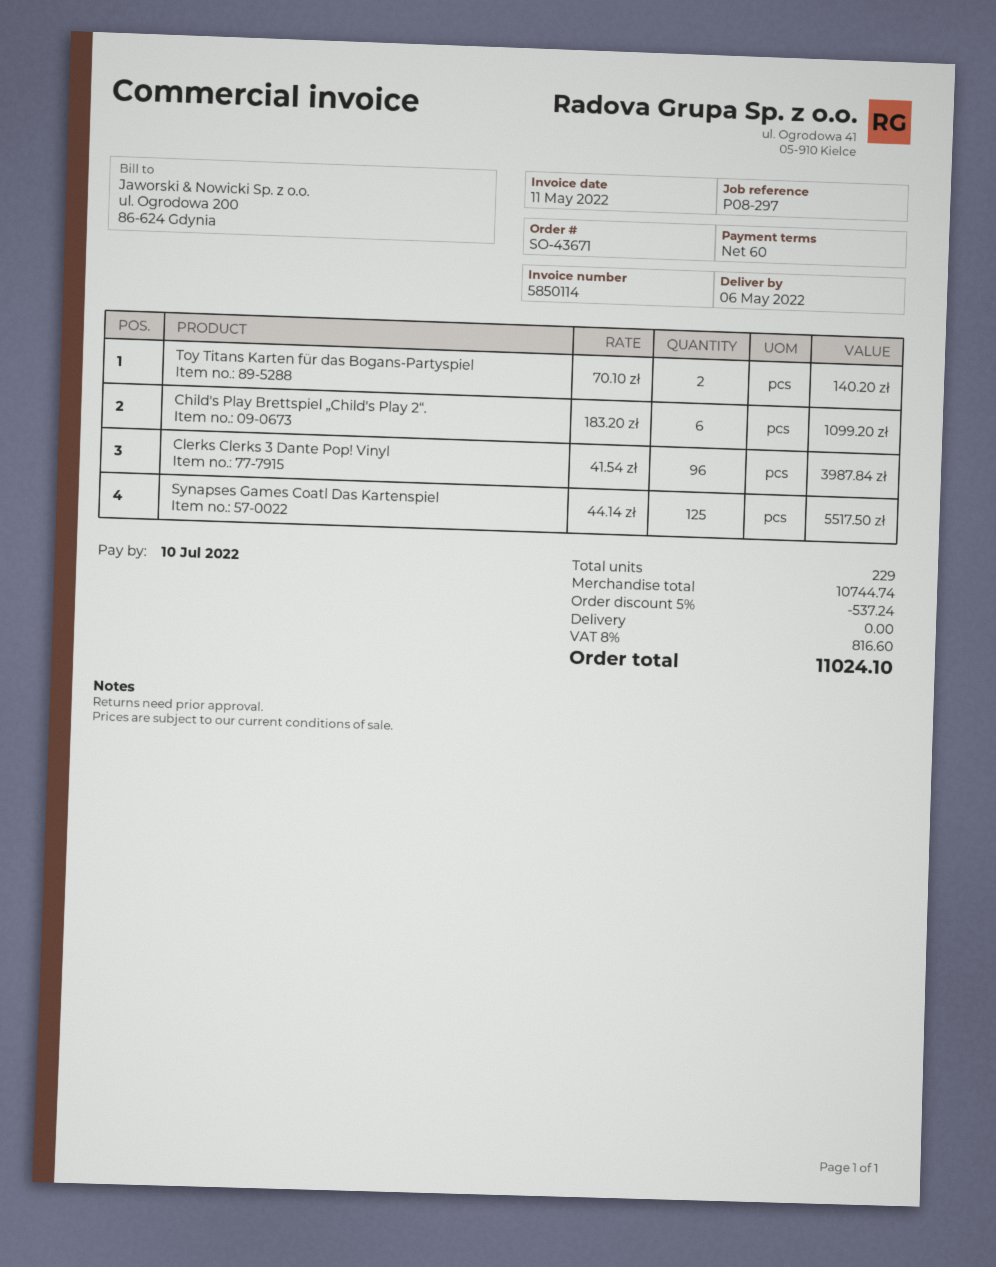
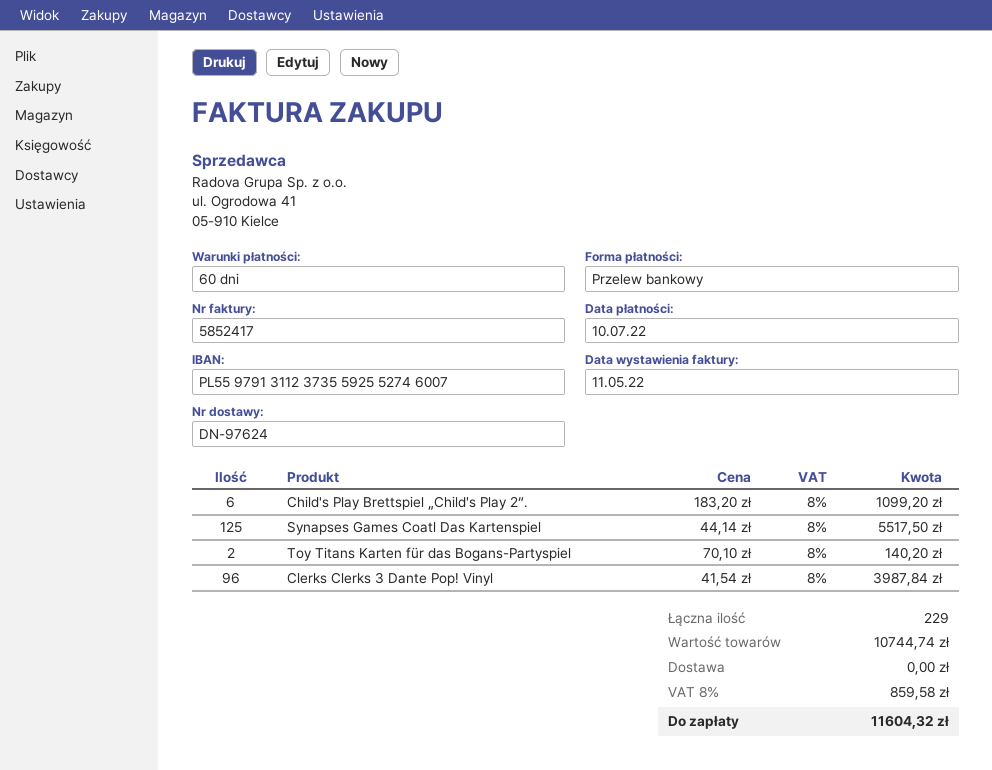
invoice number: 5850114 -> 5852417
discount: 5% = 537.24 -> none
tax: 8% = 816.60 -> 8% = 859.58
total: 11024.10 -> 11604.32

